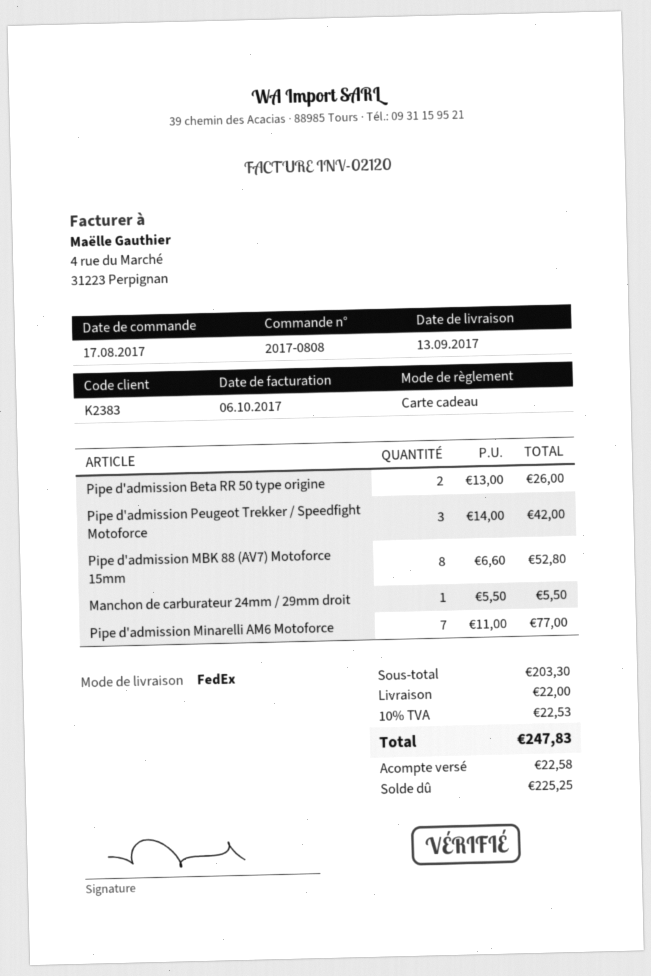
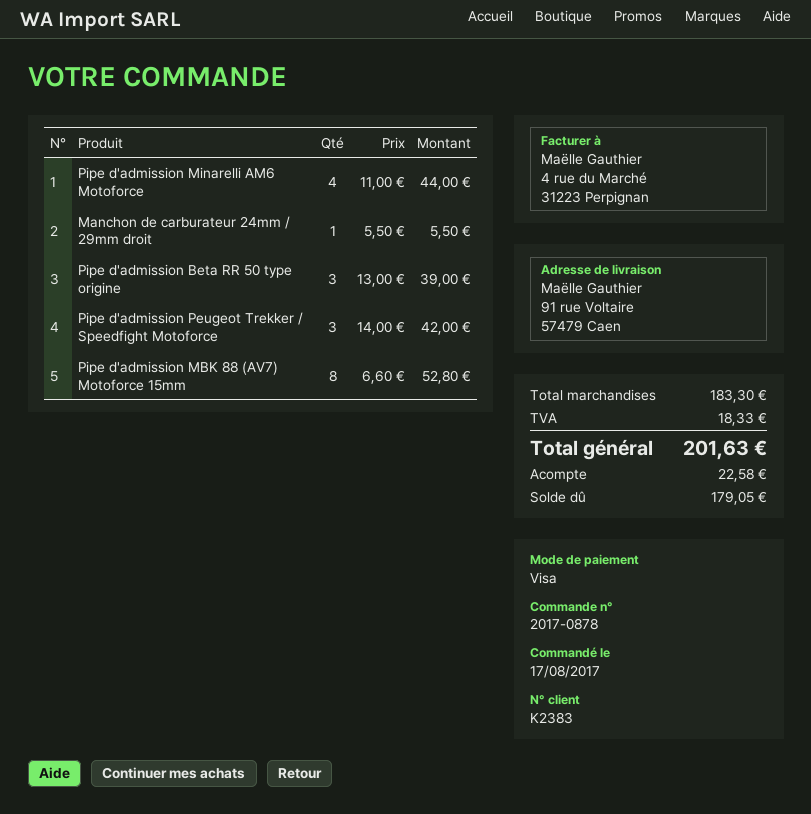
order number: 2017-0808 -> 2017-0878
payment method: gift card -> Visa
Pipe d'admission Beta RR 50 type origine: 2 x 13.00 = 26.00 -> 3 x 13.00 = 39.00
Pipe d'admission Minarelli AM6 Motoforce: 7 x 11.00 = 77.00 -> 4 x 11.00 = 44.00
subtotal: 203.30 -> 183.30
shipping: 22.00 -> none
tax: 22.53 -> 18.33
total: 247.83 -> 201.63
balance: 225.25 -> 179.05

